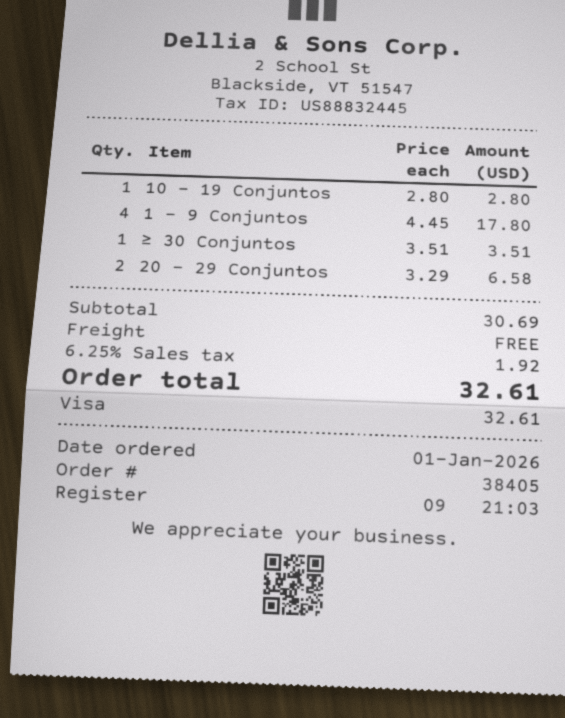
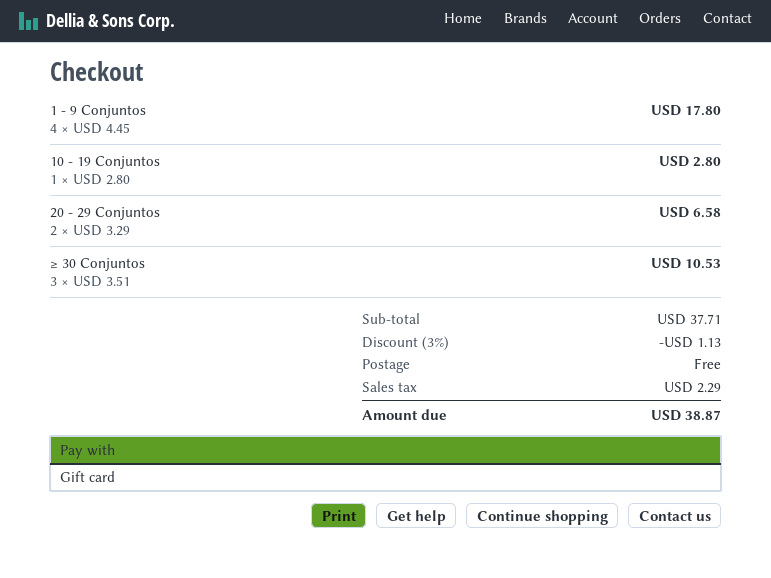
payment method: Visa -> gift card
≥ 30 Conjuntos: 1 x 3.51 = 3.51 -> 3 x 3.51 = 10.53
subtotal: 30.69 -> 37.71
discount: none -> 3% = 1.13
tax: 1.92 -> 2.29
total: 32.61 -> 38.87

